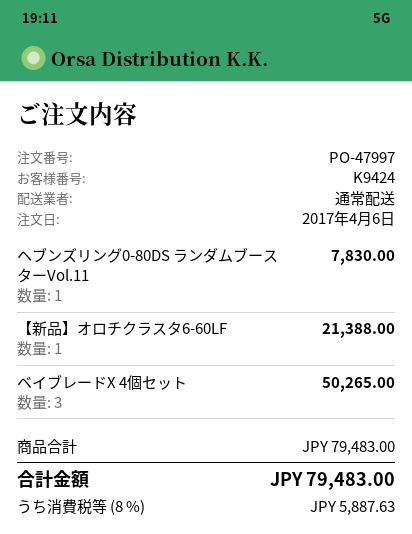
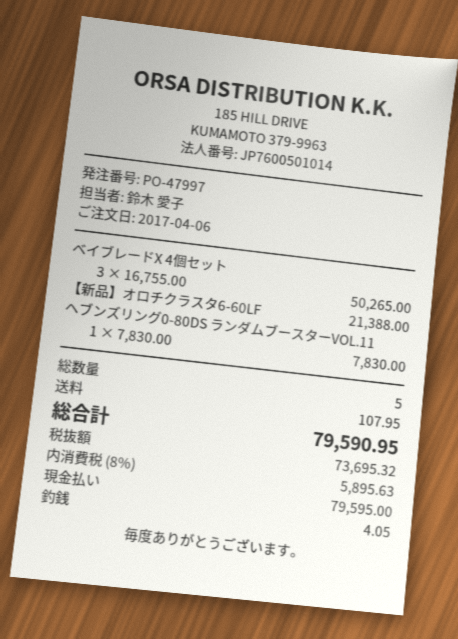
shipping: none -> 107.95
tax: 8% = 5887.63 -> 8% = 5895.63
total: 79483.00 -> 79590.95

